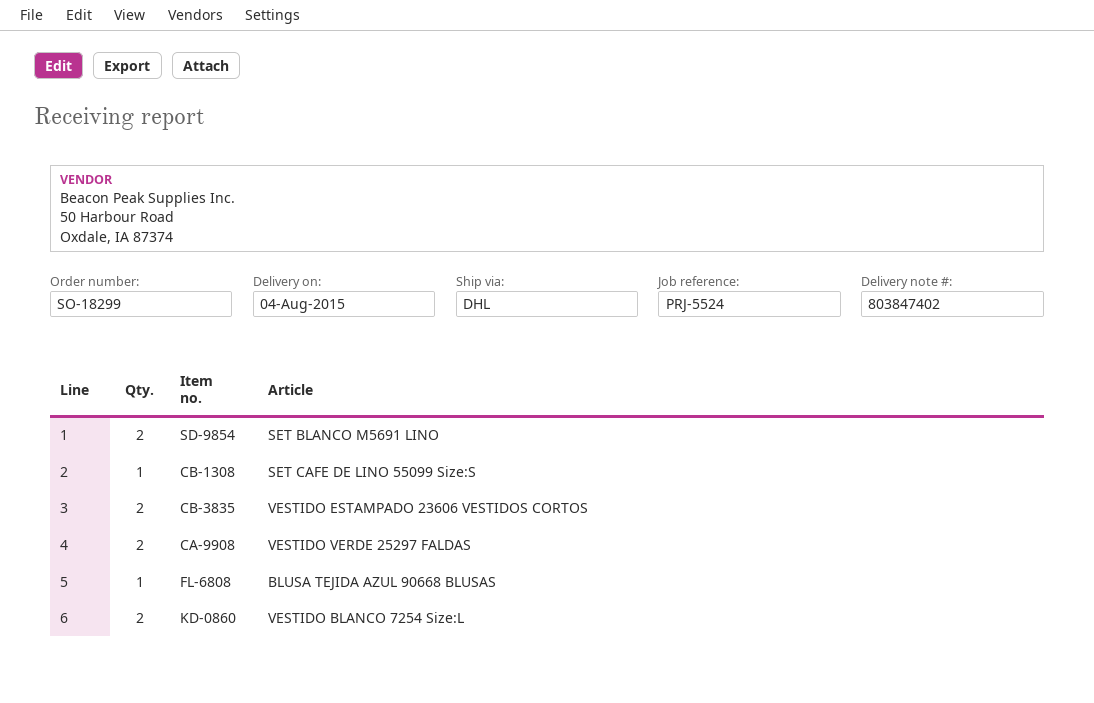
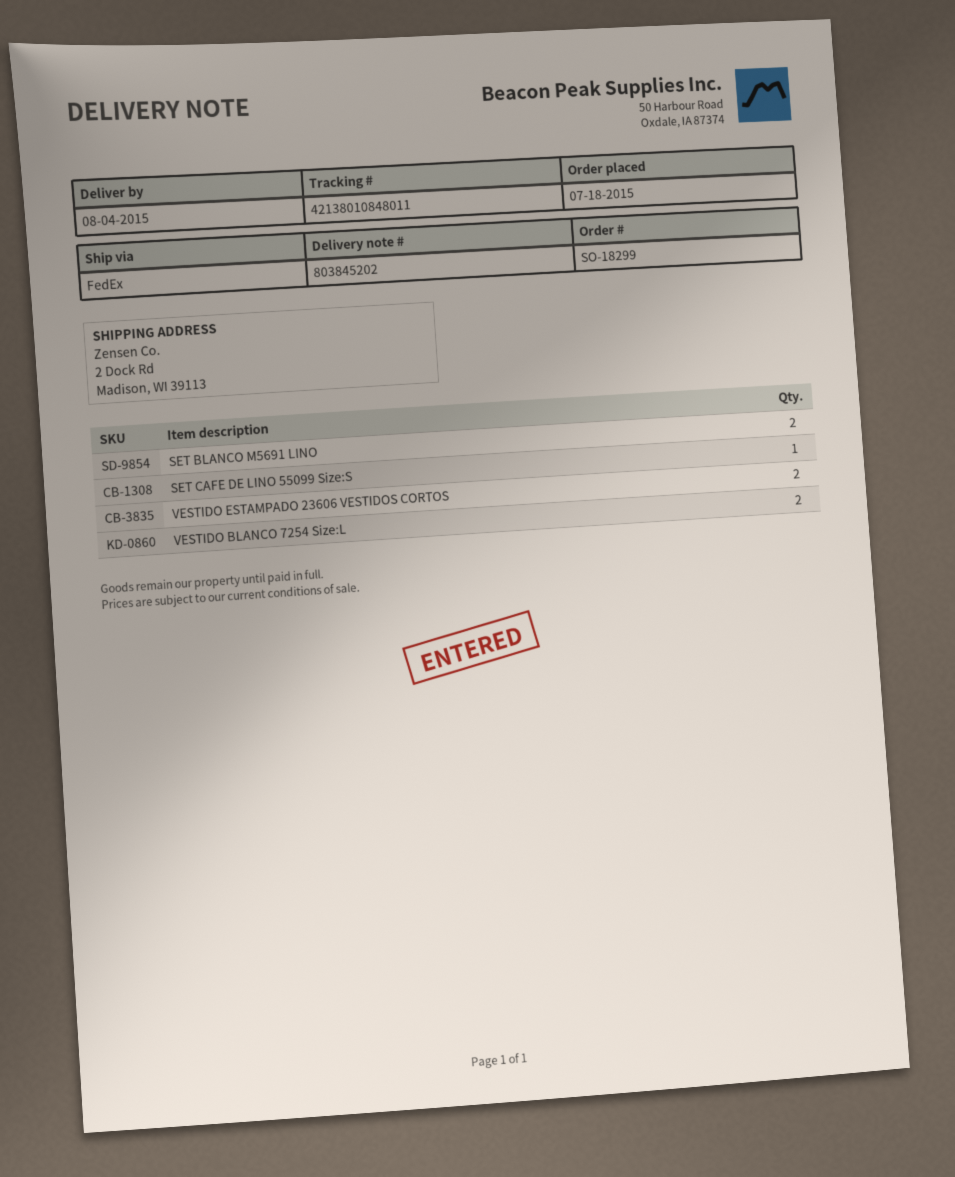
delivery note number: 803847402 -> 803845202
shipping method: DHL -> FedEx
VESTIDO VERDE 25297 FALDAS: 2 -> none
BLUSA TEJIDA AZUL 90668 BLUSAS: 1 -> none

